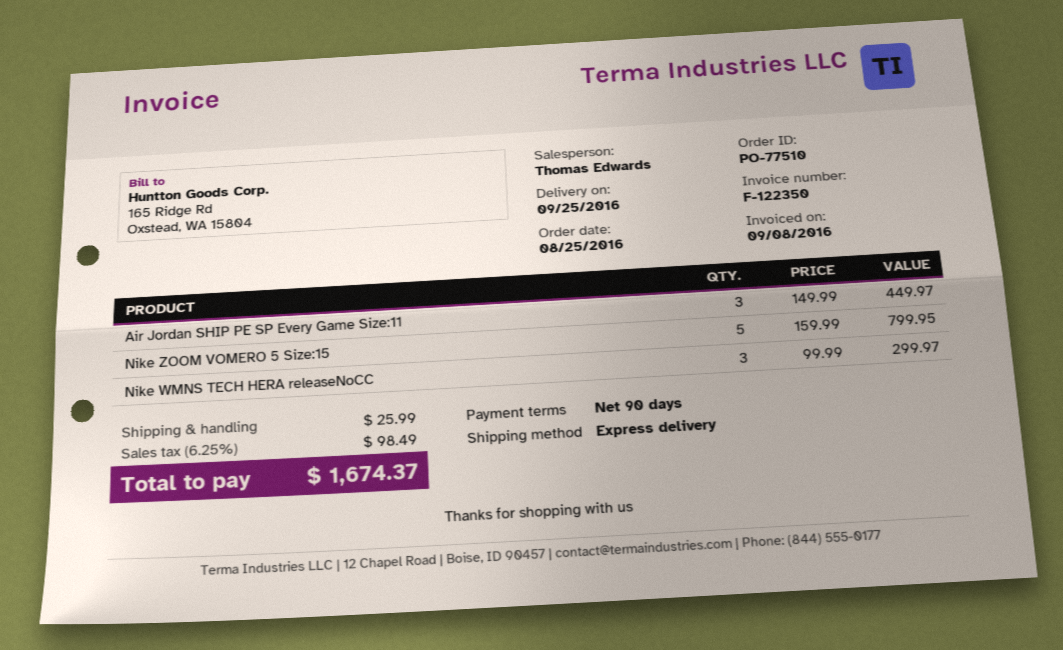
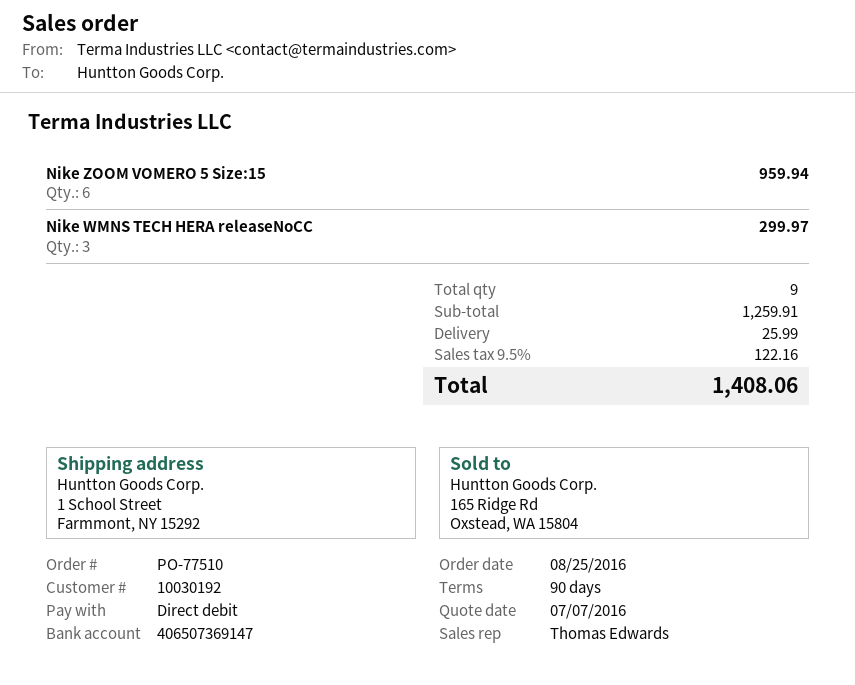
Air Jordan SHIP PE SP Every Game Size:11: 3 for 449.97 -> none
Nike ZOOM VOMERO 5 Size:15: 5 for 799.95 -> 6 for 959.94
tax: 6.25% = 98.49 -> 9.5% = 122.16
total: 1674.37 -> 1408.06

